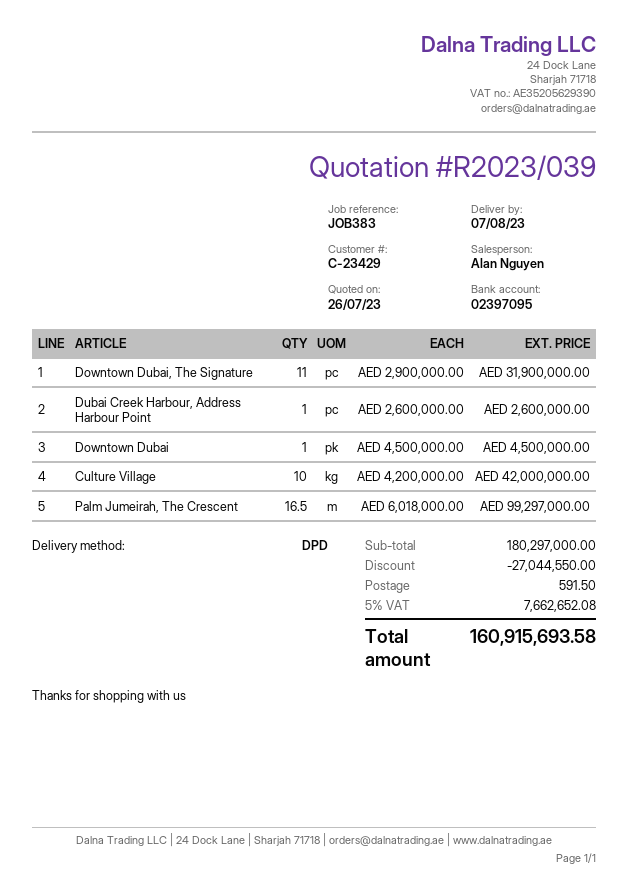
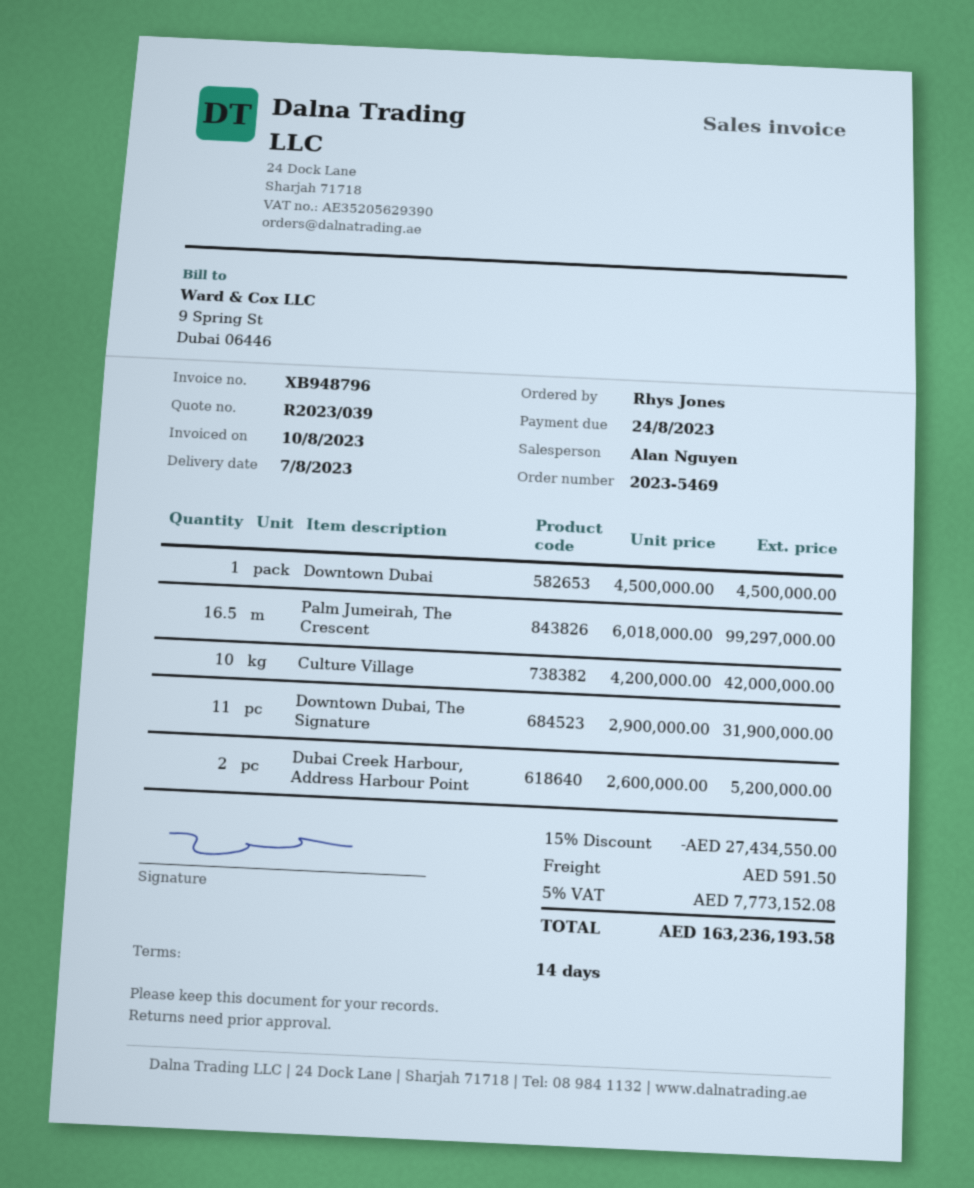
Dubai Creek Harbour, Address Harbour Point: 1 x 2600000.00 = 2600000.00 -> 2 x 2600000.00 = 5200000.00
discount: 27044550.00 -> 27434550.00
tax: 5% = 7662652.08 -> 5% = 7773152.08
total: 160915693.58 -> 163236193.58

